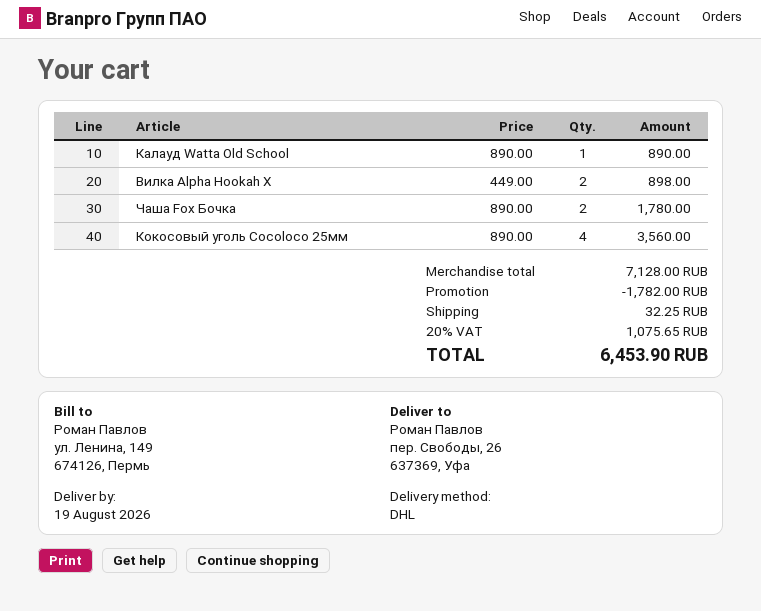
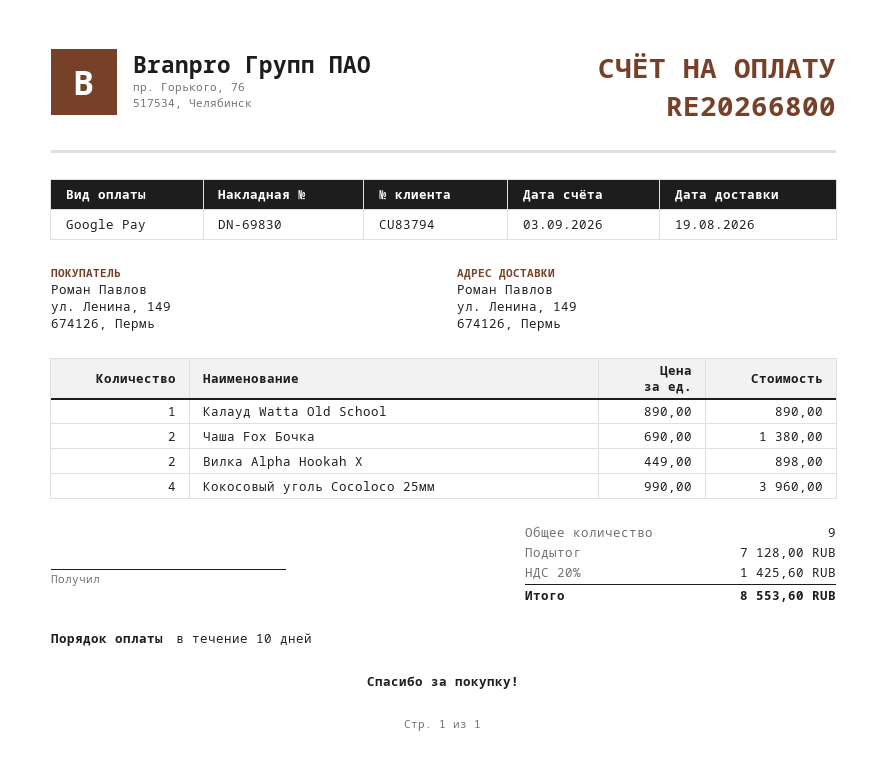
ship to: пер. Свободы, 26, 637369, Уфа -> ул. Ленина, 149, 674126, Пермь
Чаша Fox Бочка: 2 x 890.00 = 1780.00 -> 2 x 690.00 = 1380.00
Кокосовый уголь Cocoloco 25мм: 4 x 890.00 = 3560.00 -> 4 x 990.00 = 3960.00
discount: 1782.00 -> none
shipping: 32.25 -> none
tax: 20% = 1075.65 -> 20% = 1425.60
total: 6453.90 -> 8553.60

